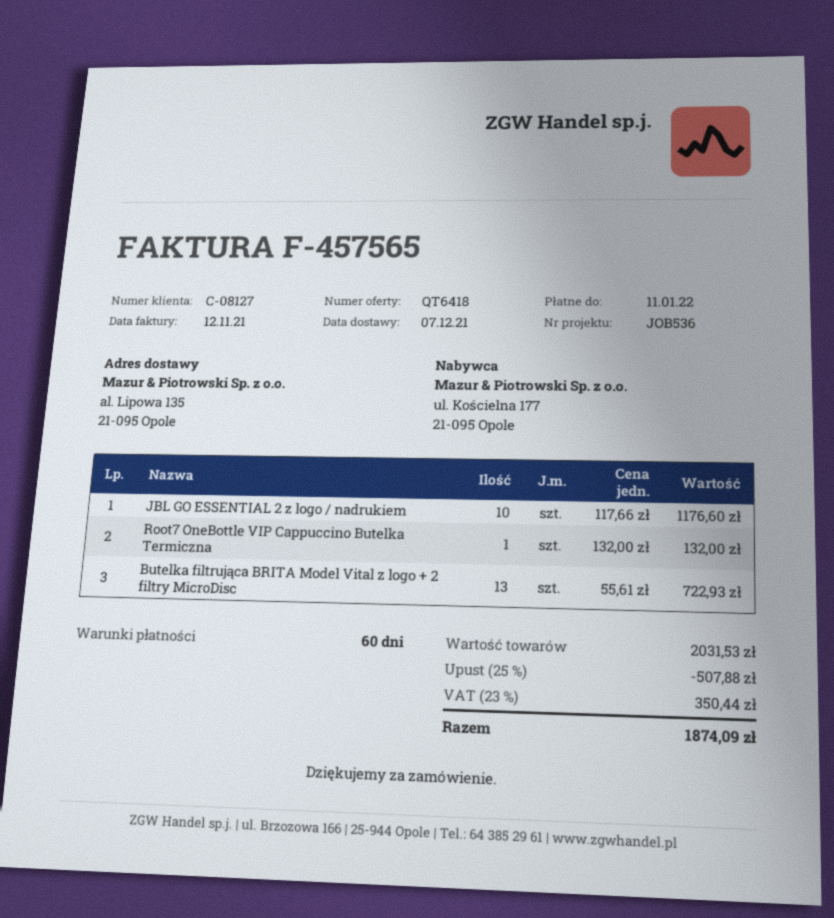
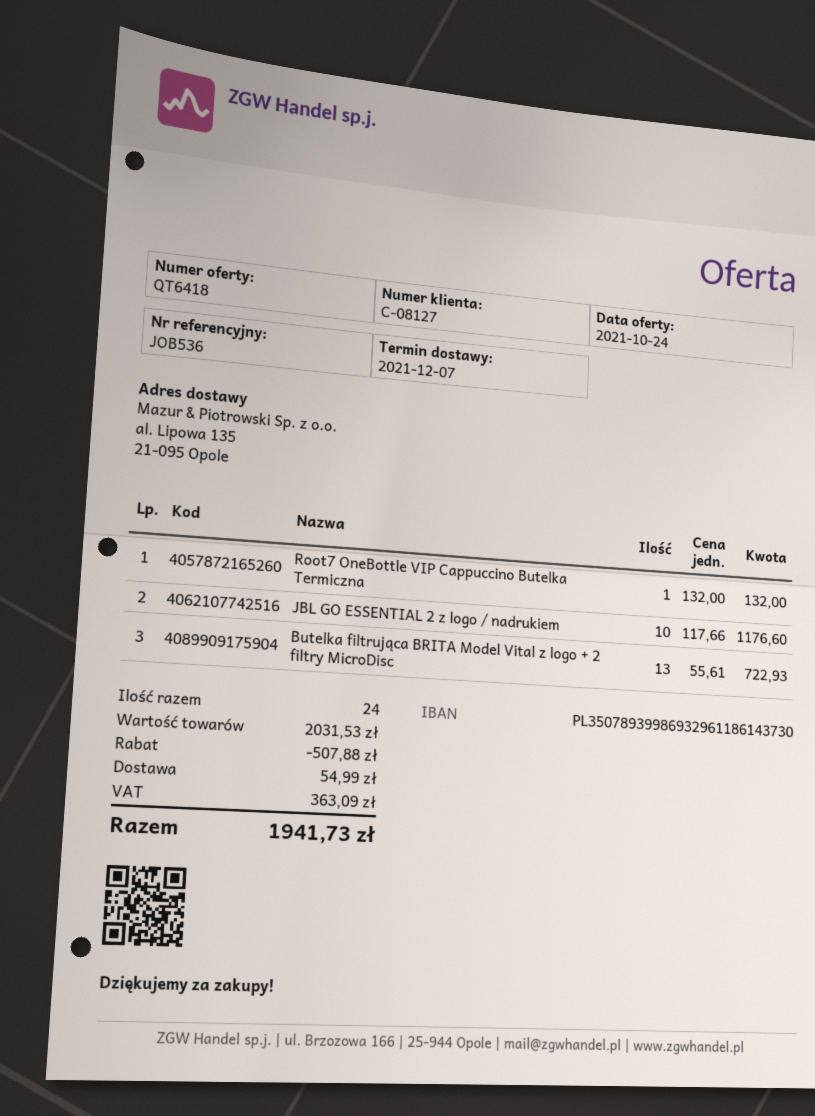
shipping: none -> 54.99
tax: 350.44 -> 363.09
total: 1874.09 -> 1941.73

